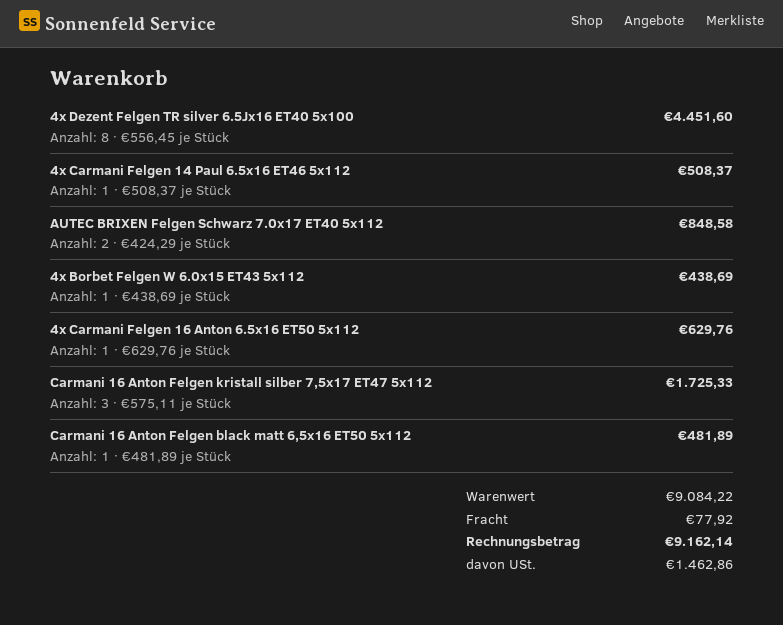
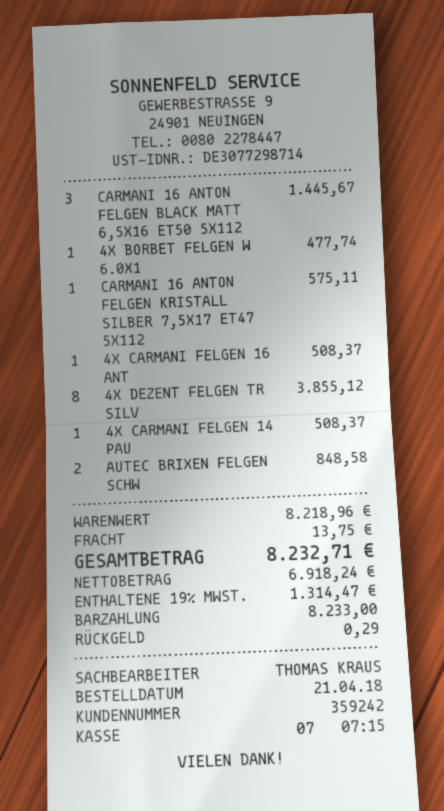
4x Dezent Felgen TR silver 6.5Jx16 ET40 5x100: 8 for 4451.60 -> 8 for 3855.12
4x Borbet Felgen W 6.0x15 ET43 5x112: 1 for 438.69 -> 1 for 477.74
4x Carmani Felgen 16 Anton 6.5x16 ET50 5x112: 1 for 629.76 -> 1 for 508.37
Carmani 16 Anton Felgen kristall silber 7,5x17 ET47 5x112: 3 for 1725.33 -> 1 for 575.11
Carmani 16 Anton Felgen black matt 6,5x16 ET50 5x112: 1 for 481.89 -> 3 for 1445.67
subtotal: 9084.22 -> 8218.96
shipping: 77.92 -> 13.75
tax: 1462.86 -> 1314.47
total: 9162.14 -> 8232.71

